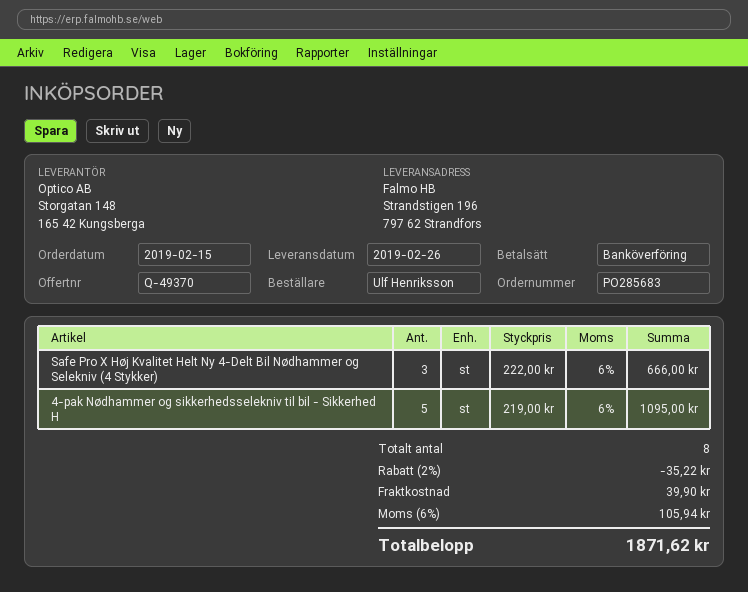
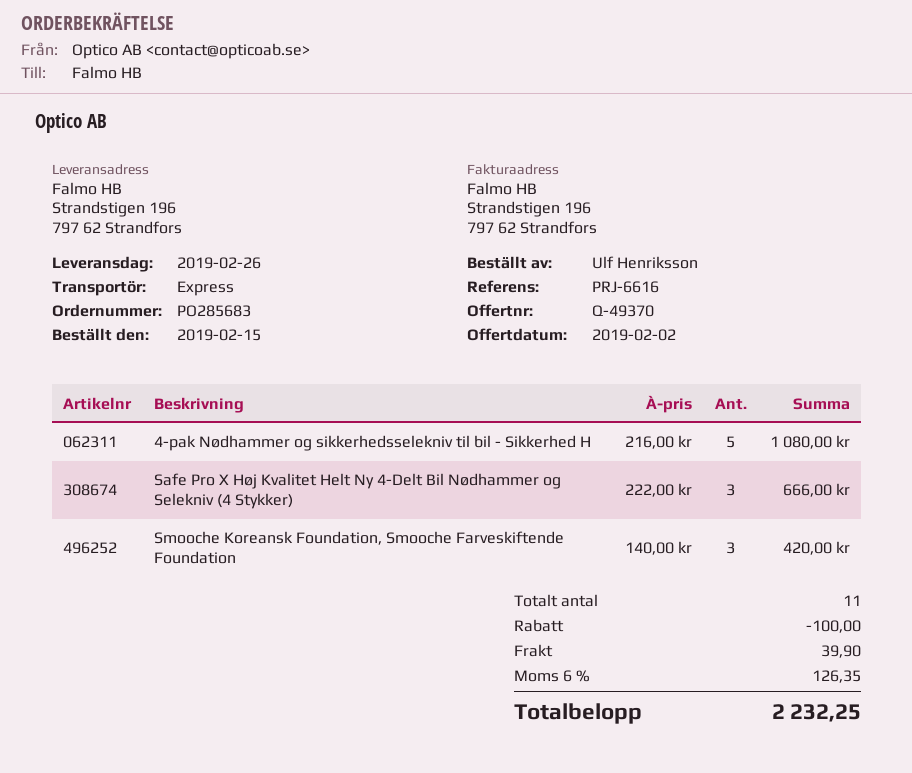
4-pak Nødhammer og sikkerhedsselekniv til bil - Sikkerhed H: 5 x 219.00 = 1095.00 -> 5 x 216.00 = 1080.00
Smooche Koreansk Foundation, Smooche Farveskiftende Foundation: none -> 3 x 140.00 = 420.00
total quantity: 8 -> 11
discount: 35.22 -> 100.00
tax: 6% = 105.94 -> 6% = 126.35
total: 1871.62 -> 2232.25

